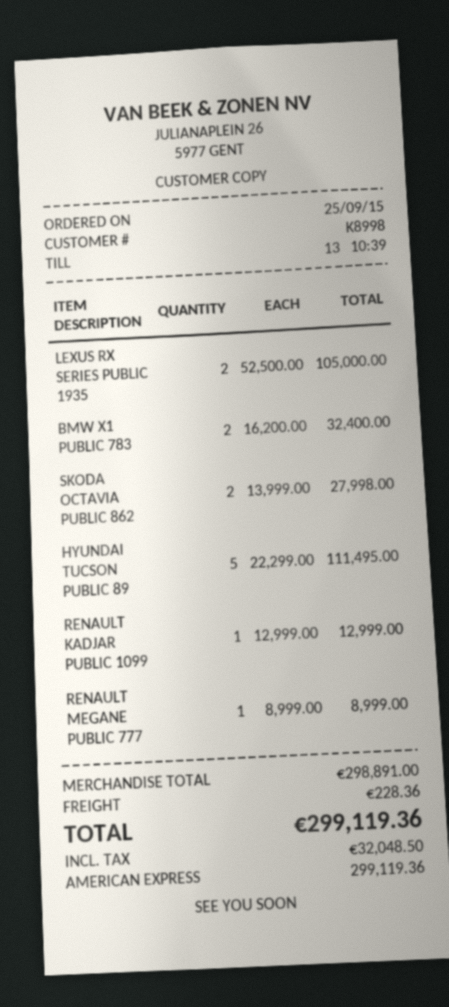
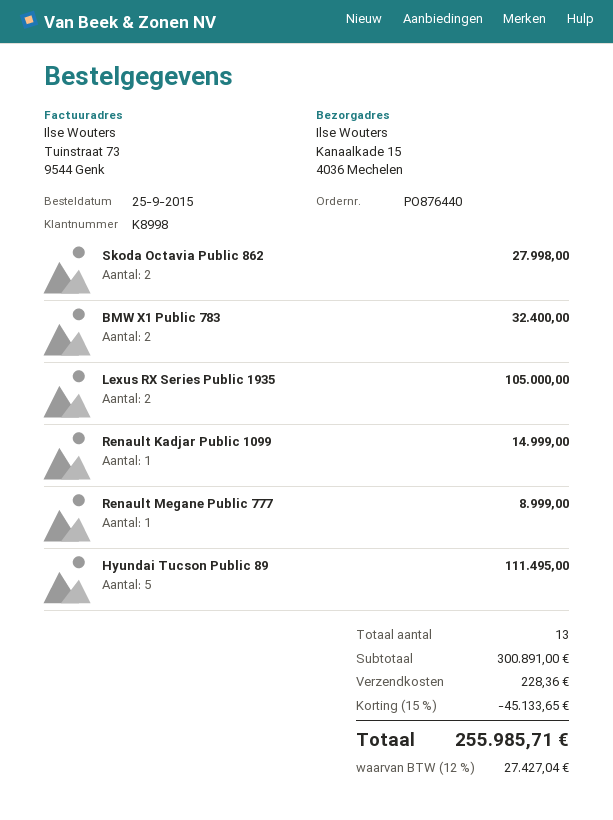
RENAULT KADJAR PUBLIC 1099: 1 for 12999.00 -> 1 for 14999.00
subtotal: 298891.00 -> 300891.00
discount: none -> 15% = 45133.65
tax: 32048.50 -> 27427.04
total: 299119.36 -> 255985.71

